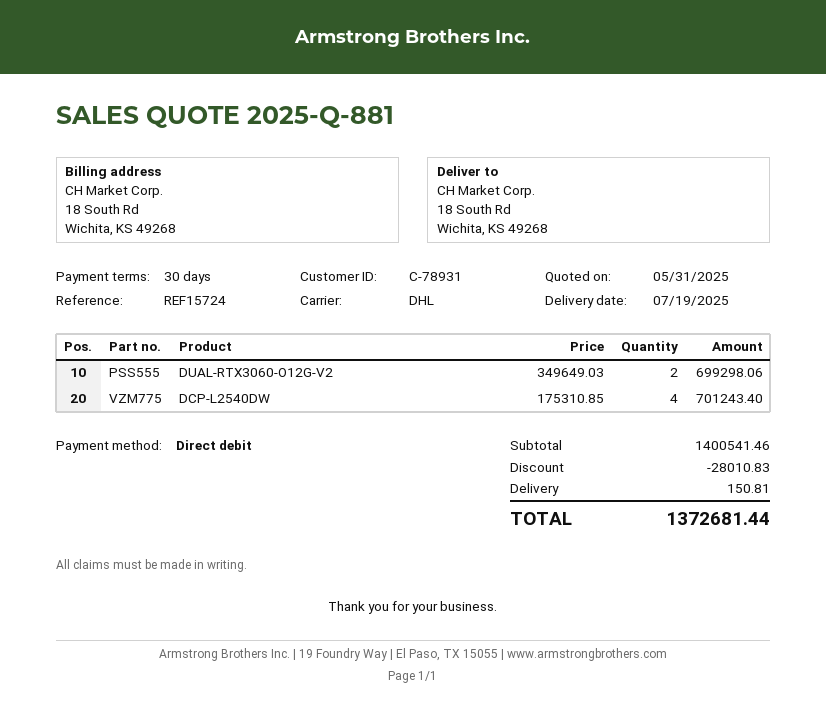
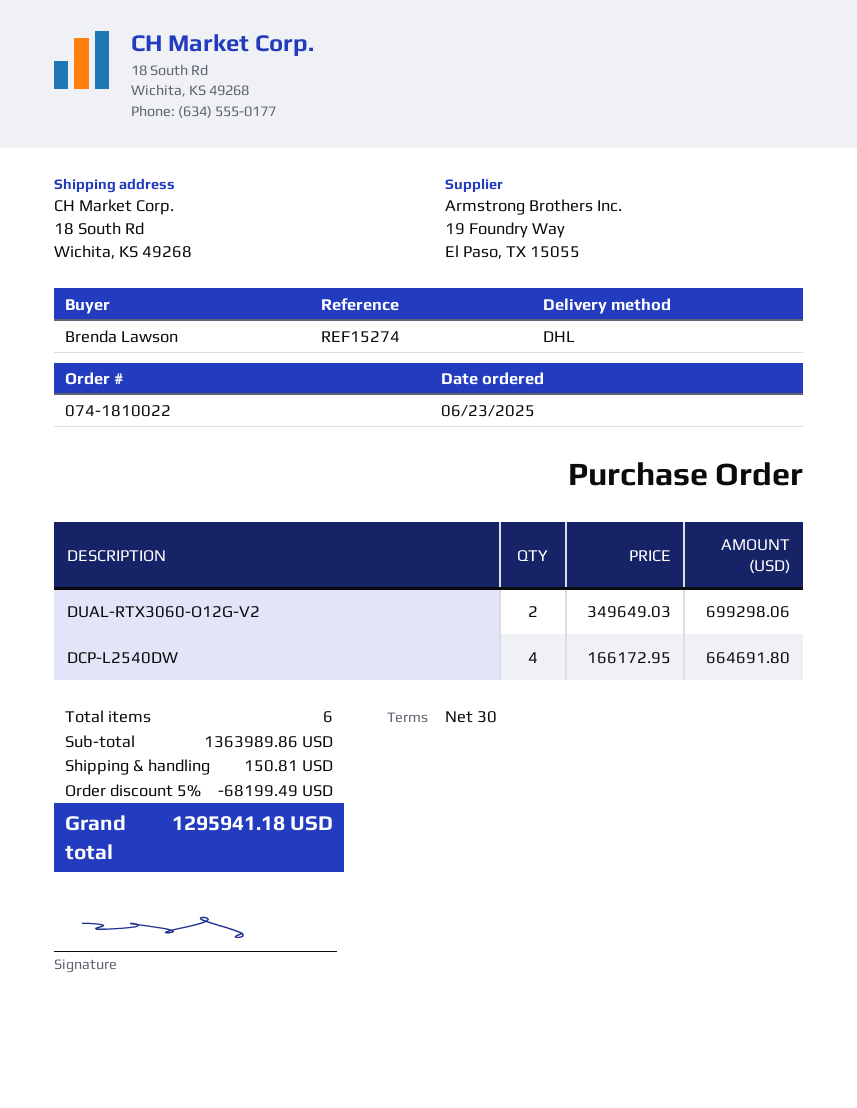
reference: REF15724 -> REF15274
DCP-L2540DW: 4 x 175310.85 = 701243.40 -> 4 x 166172.95 = 664691.80
subtotal: 1400541.46 -> 1363989.86
discount: 28010.83 -> 68199.49
total: 1372681.44 -> 1295941.18

